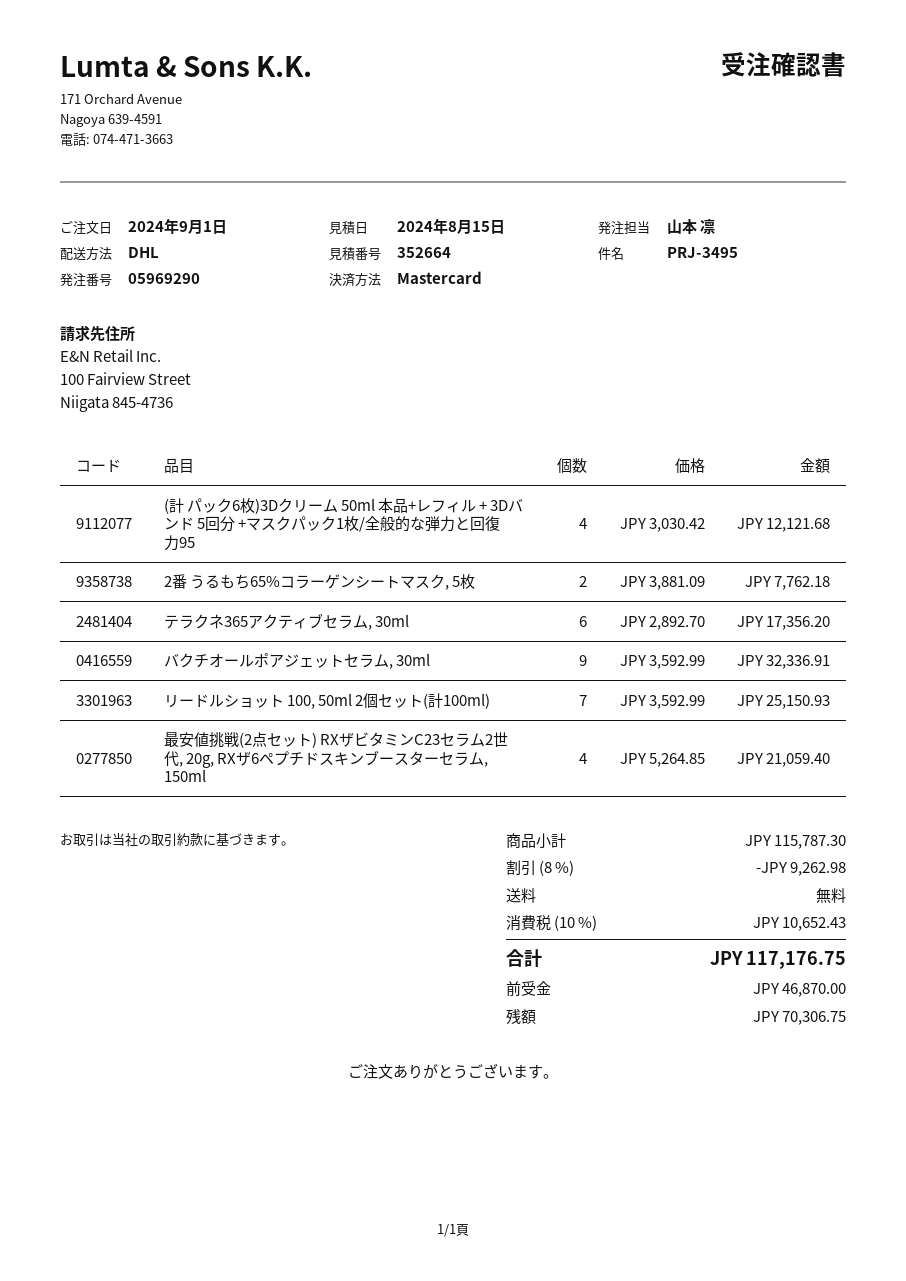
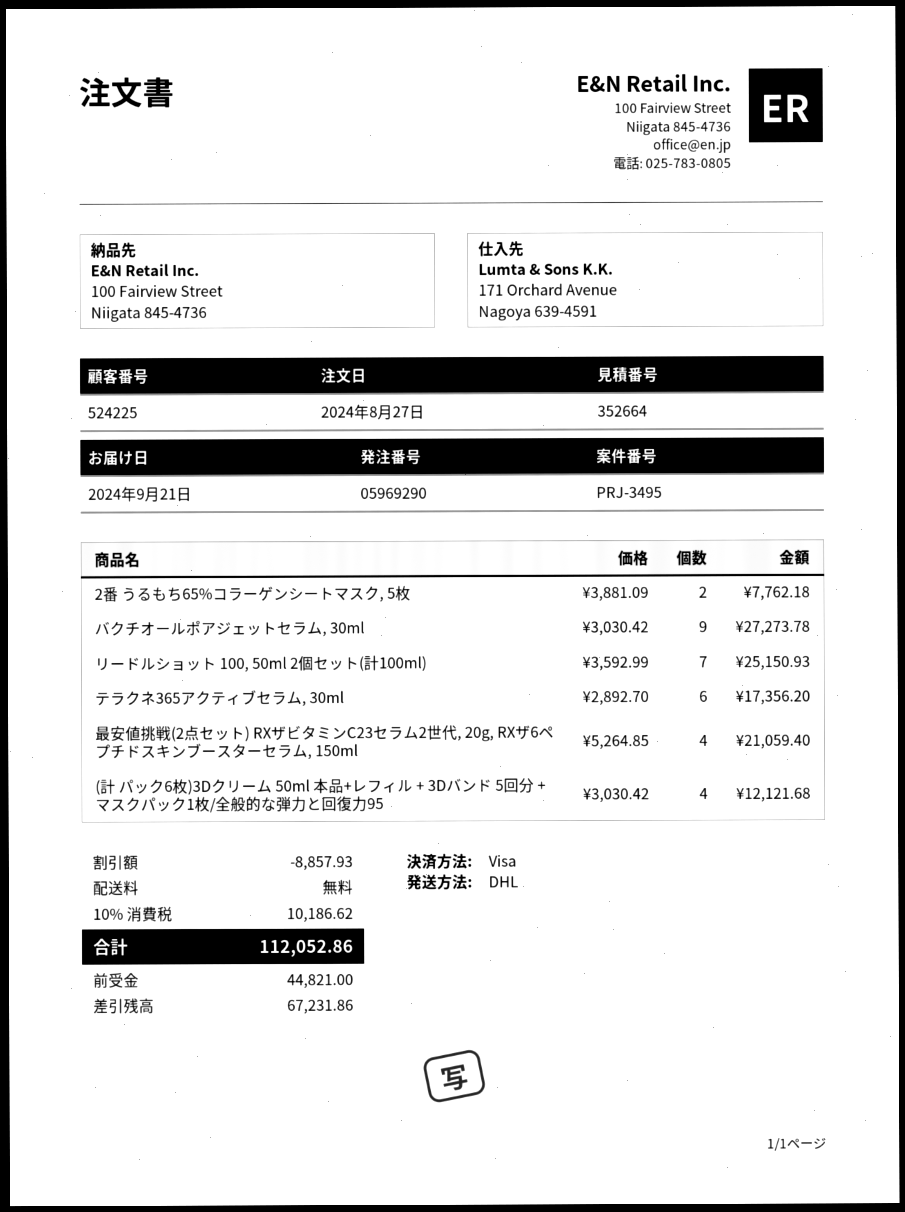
order date: 2024-09-01 -> 2024-08-27
payment method: Mastercard -> Visa
バクチオールポアジェットセラム, 30ml: 9 x 3592.99 = 32336.91 -> 9 x 3030.42 = 27273.78
discount: 9262.98 -> 8857.93
tax: 10% = 10652.43 -> 10% = 10186.62
total: 117176.75 -> 112052.86
deposit: 46870.00 -> 44821.00
balance: 70306.75 -> 67231.86

